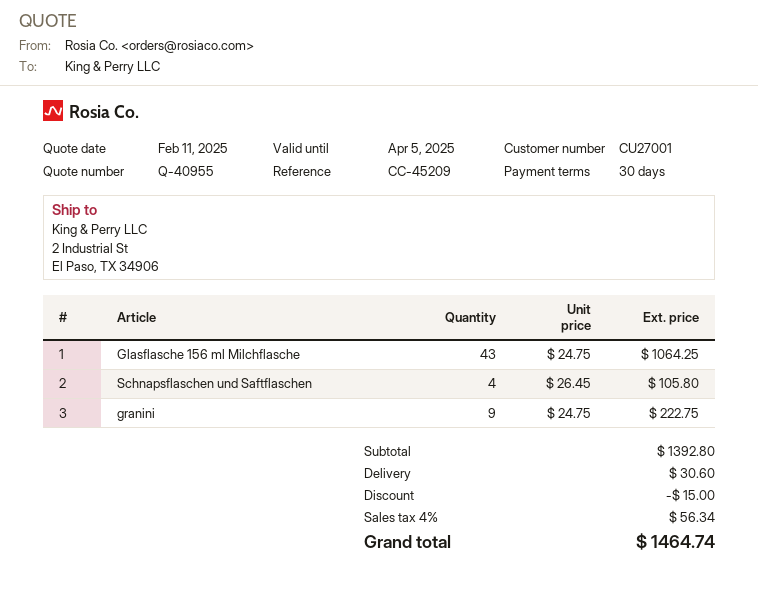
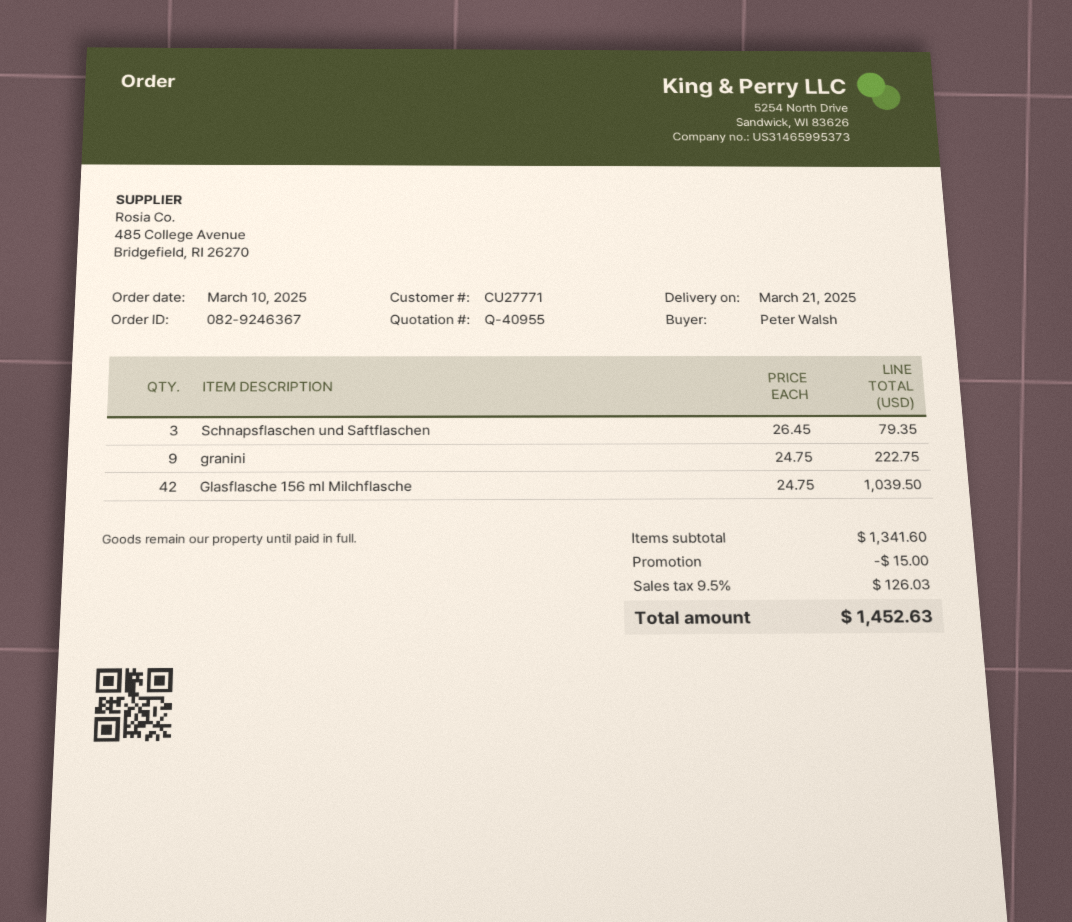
customer number: CU27001 -> CU27771
Glasflasche 156 ml Milchflasche: 43 x 24.75 = 1064.25 -> 42 x 24.75 = 1039.50
Schnapsflaschen und Saftflaschen: 4 x 26.45 = 105.80 -> 3 x 26.45 = 79.35
subtotal: 1392.80 -> 1341.60
shipping: 30.60 -> none
tax: 4% = 56.34 -> 9.5% = 126.03
total: 1464.74 -> 1452.63

